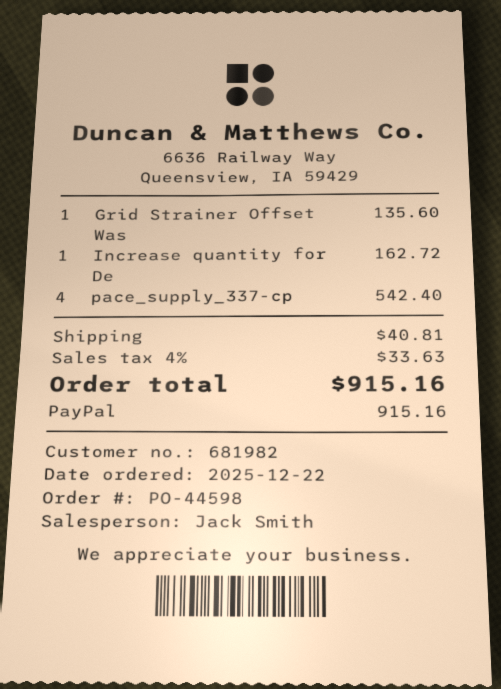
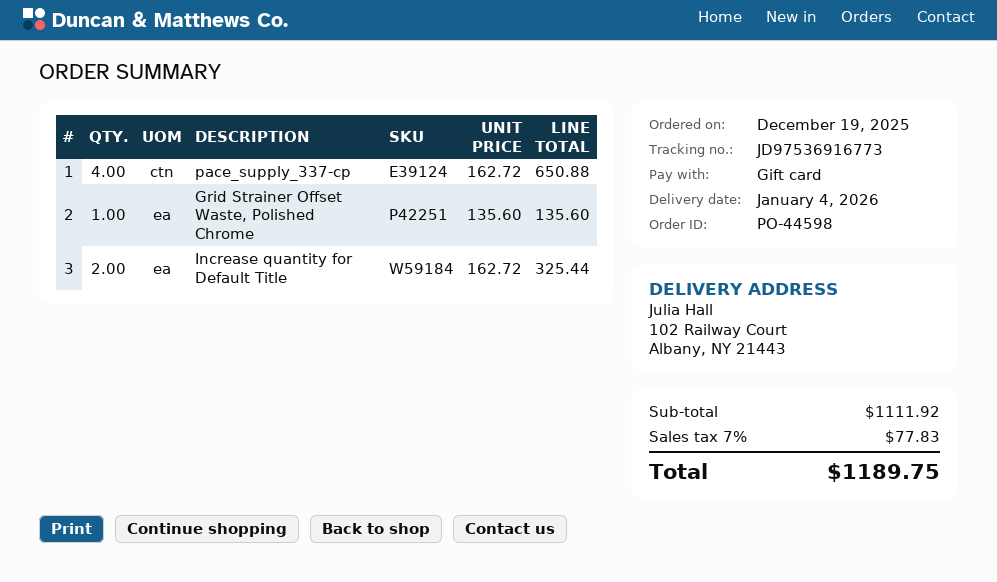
order date: 2025-12-22 -> 2025-12-19
payment method: PayPal -> gift card
Increase quantity for De: 1 for 162.72 -> 2 for 325.44
pace_supply_337-cp: 4 for 542.40 -> 4 for 650.88
shipping: 40.81 -> none
tax: 4% = 33.63 -> 7% = 77.83
total: 915.16 -> 1189.75

